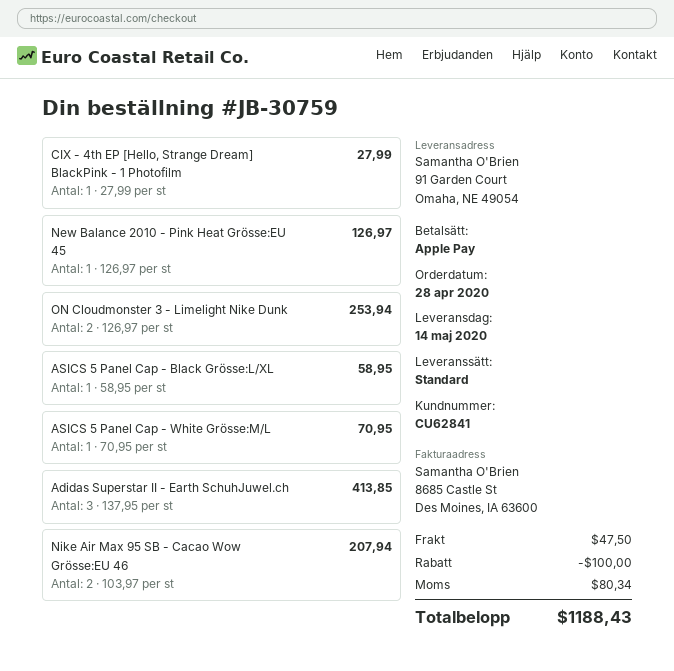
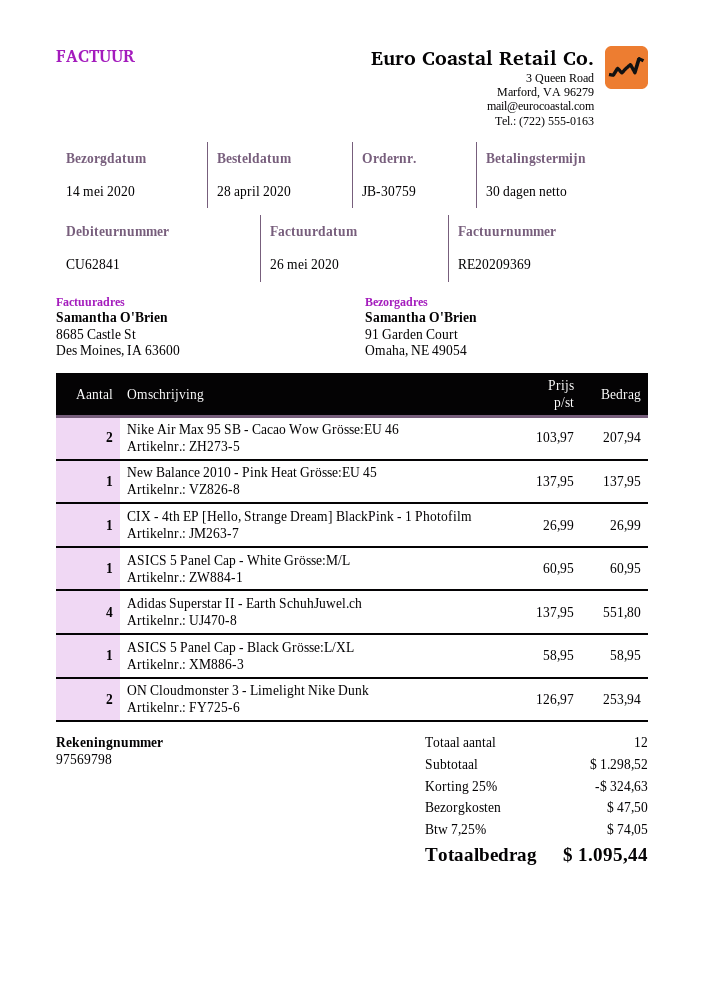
CIX - 4th EP [Hello, Strange Dream] BlackPink - 1 Photofilm: 1 x 27.99 = 27.99 -> 1 x 26.99 = 26.99
New Balance 2010 - Pink Heat Grösse:EU 45: 1 x 126.97 = 126.97 -> 1 x 137.95 = 137.95
ASICS 5 Panel Cap - White Grösse:M/L: 1 x 70.95 = 70.95 -> 1 x 60.95 = 60.95
Adidas Superstar II - Earth SchuhJuwel.ch: 3 x 137.95 = 413.85 -> 4 x 137.95 = 551.80
discount: 100.00 -> 324.63
tax: 80.34 -> 74.05
total: 1188.43 -> 1095.44

